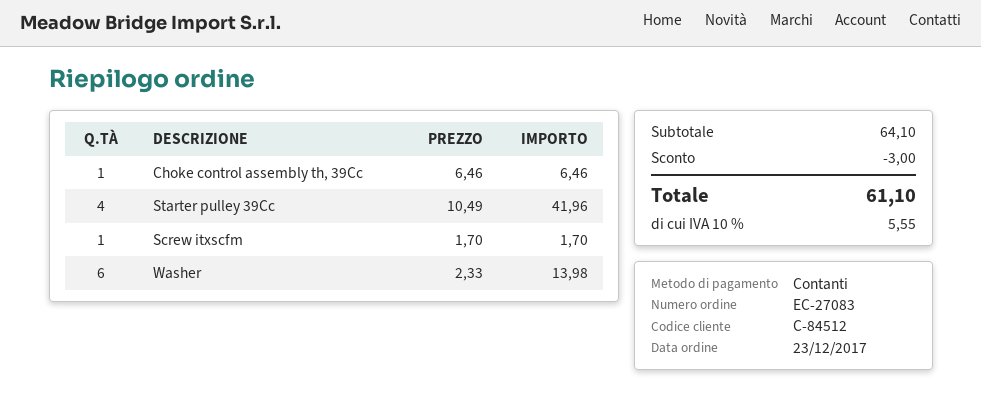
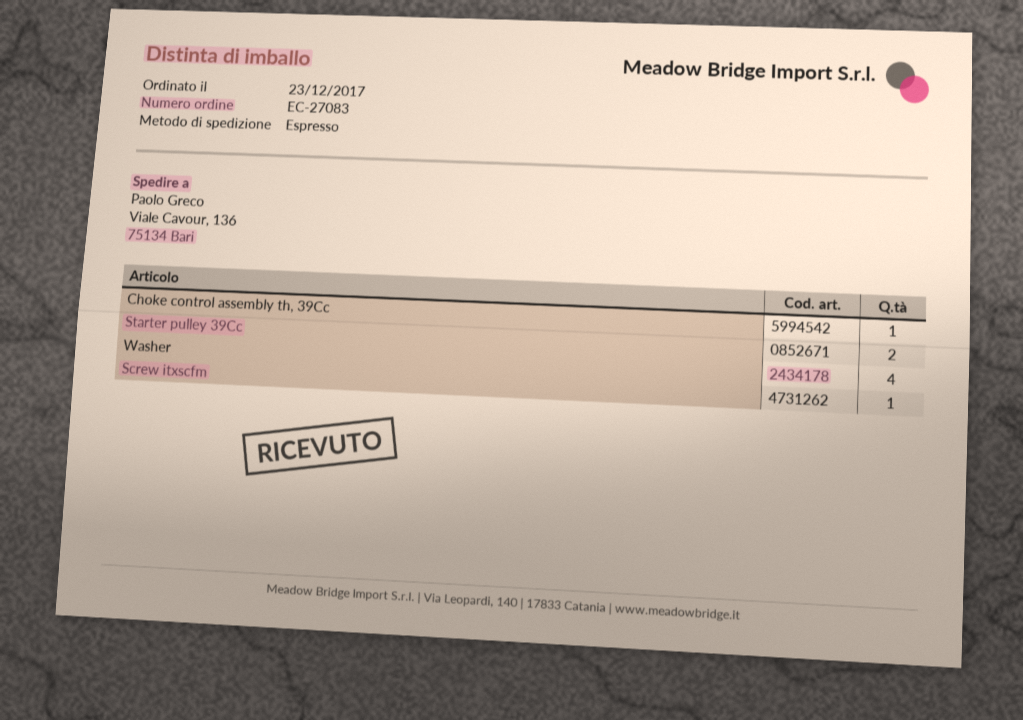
Starter pulley 39Cc: 4 -> 2
Washer: 6 -> 4

